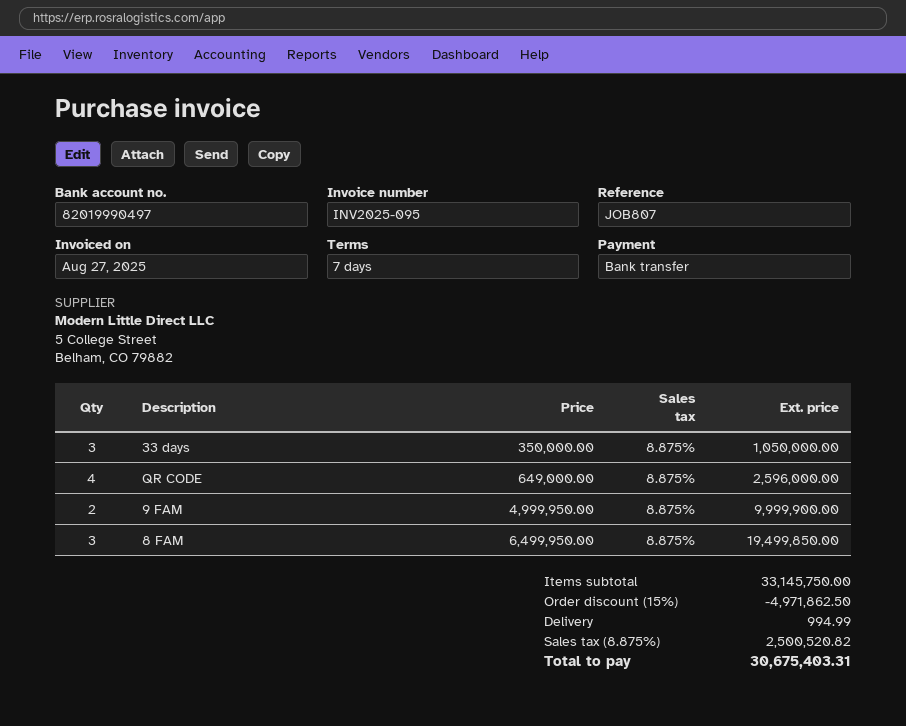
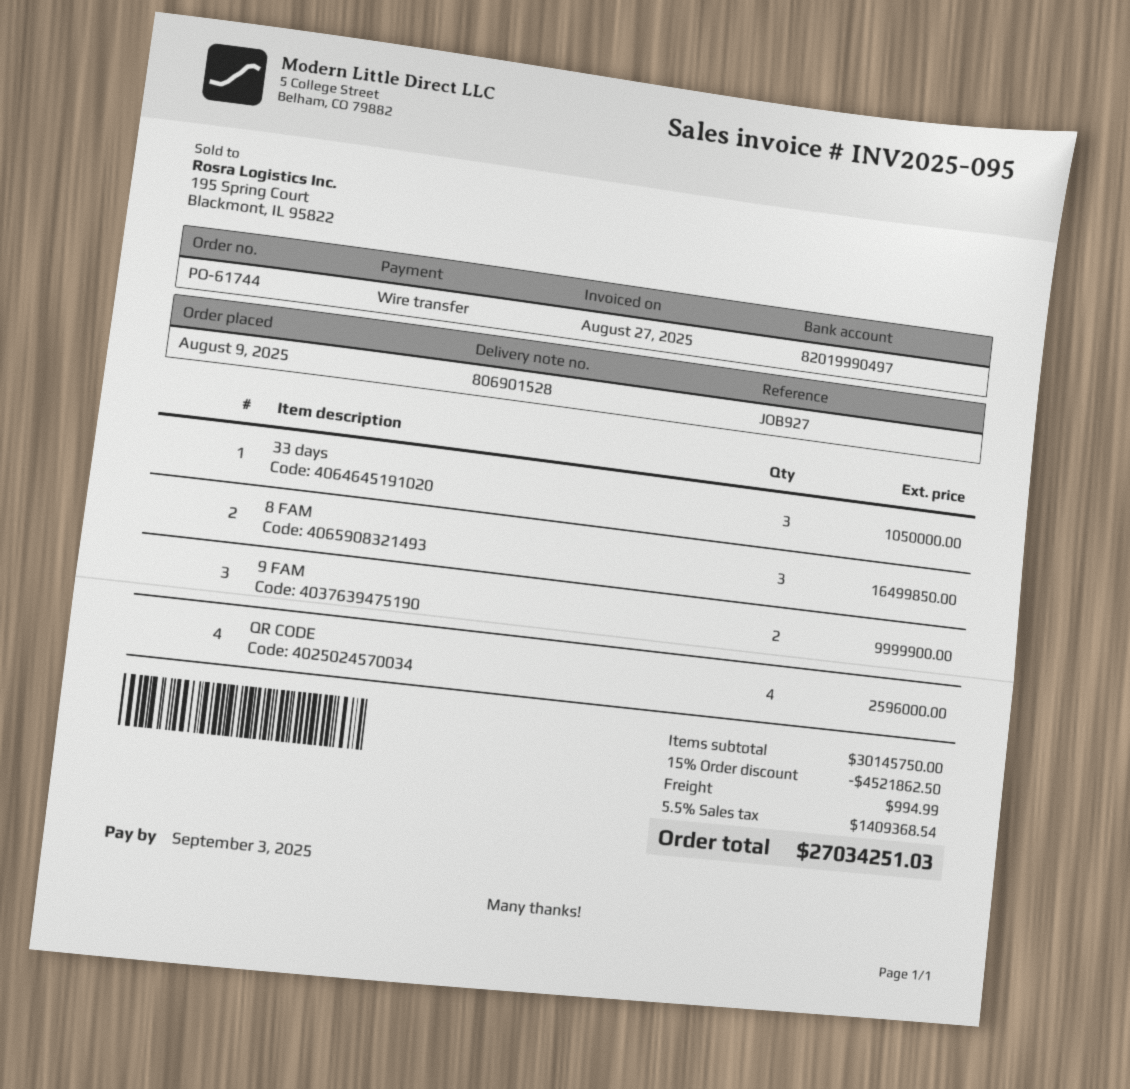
reference: JOB807 -> JOB927
8 FAM: 3 for 19499850.00 -> 3 for 16499850.00
subtotal: 33145750.00 -> 30145750.00
discount: 15% = 4971862.50 -> 15% = 4521862.50
tax: 8.875% = 2500520.82 -> 5.5% = 1409368.54
total: 30675403.31 -> 27034251.03

